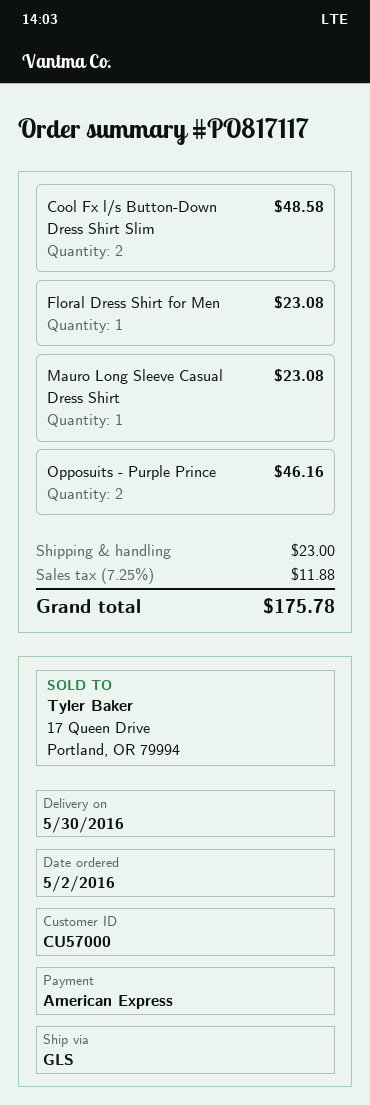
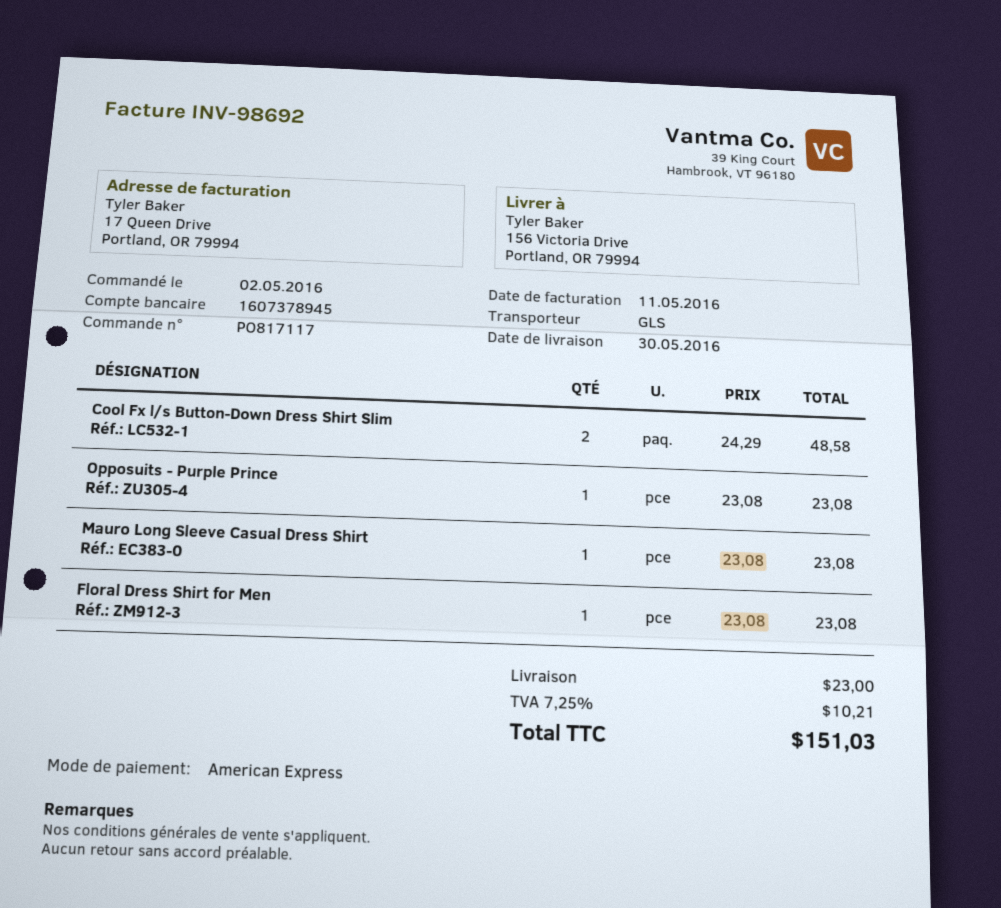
Opposuits - Purple Prince: 2 for 46.16 -> 1 for 23.08
tax: 7.25% = 11.88 -> 7.25% = 10.21
total: 175.78 -> 151.03

